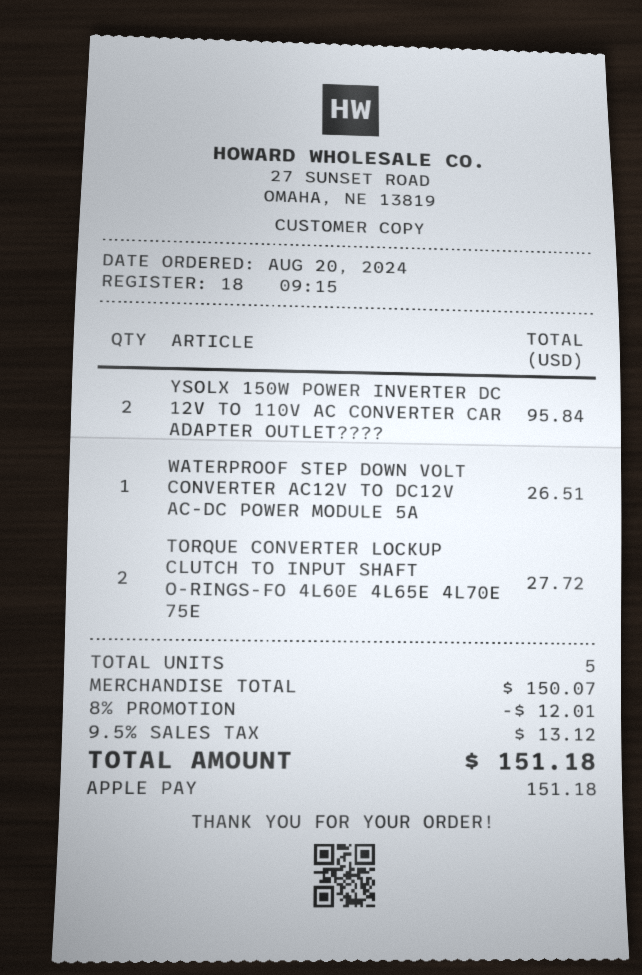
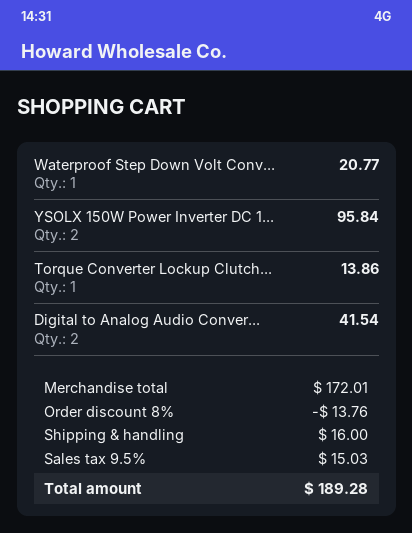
WATERPROOF STEP DOWN VOLT CONVERTER AC12V TO DC12V AC-DC POWER MODULE 5A: 1 for 26.51 -> 1 for 20.77
TORQUE CONVERTER LOCKUP CLUTCH TO INPUT SHAFT O-RINGS-FO 4L60E 4L65E 4L70E 75E: 2 for 27.72 -> 1 for 13.86
Digital to Analog Audio Conver...: none -> 2 for 41.54
subtotal: 150.07 -> 172.01
discount: 8% = 12.01 -> 8% = 13.76
shipping: none -> 16.00
tax: 9.5% = 13.12 -> 9.5% = 15.03
total: 151.18 -> 189.28

